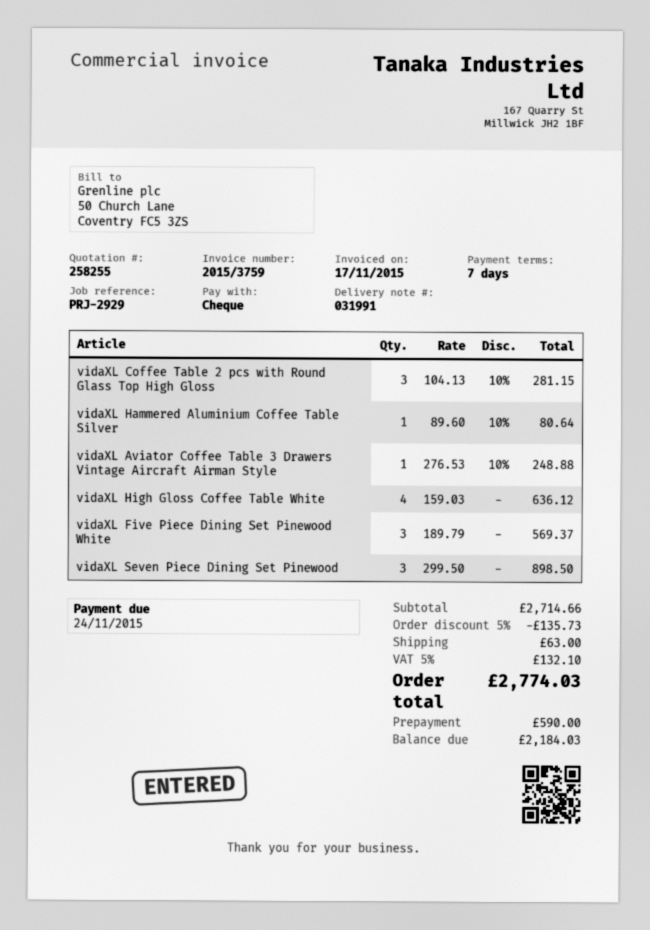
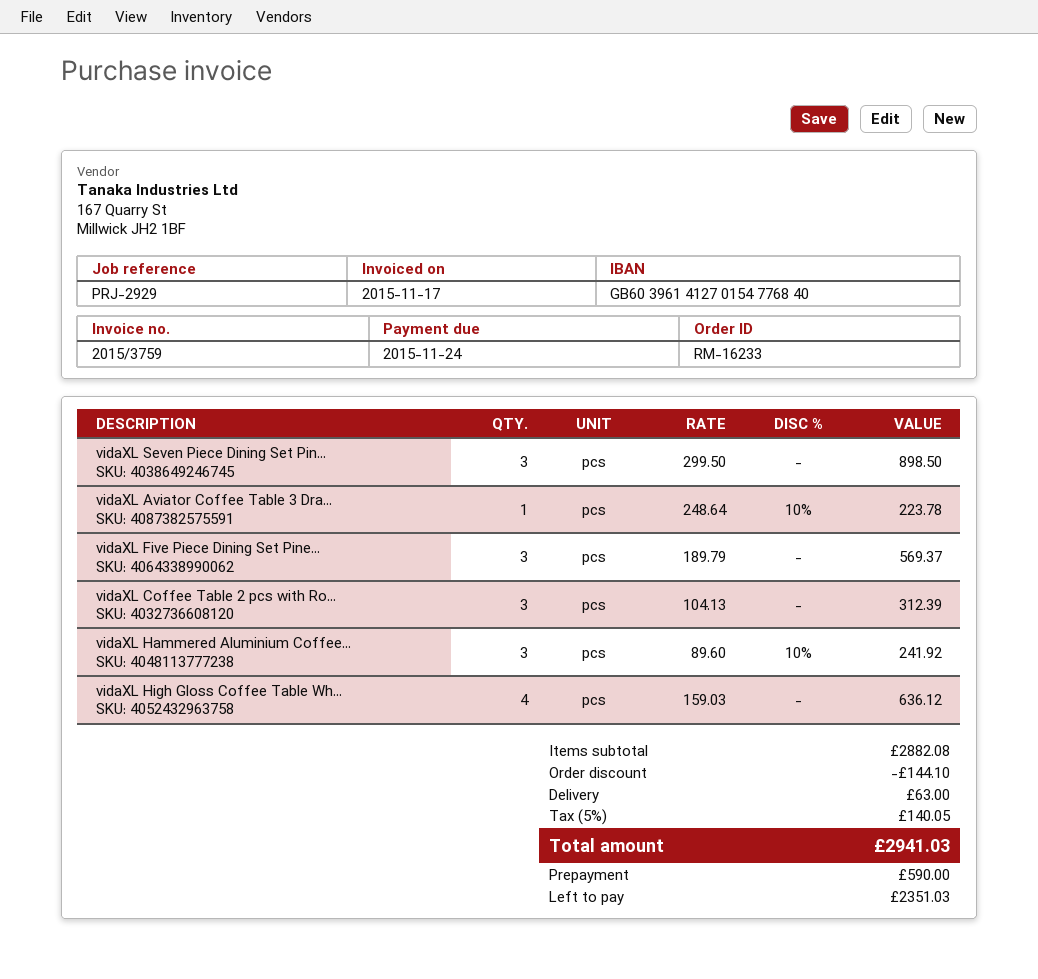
vidaXL Coffee Table 2 pcs with Round Glass Top High Gloss: 3 x 104.13 - 10% = 281.15 -> 3 x 104.13 = 312.39
vidaXL Hammered Aluminium Coffee Table Silver: 1 x 89.60 - 10% = 80.64 -> 3 x 89.60 - 10% = 241.92
vidaXL Aviator Coffee Table 3 Drawers Vintage Aircraft Airman Style: 1 x 276.53 - 10% = 248.88 -> 1 x 248.64 - 10% = 223.78
subtotal: 2714.66 -> 2882.08
discount: 135.73 -> 144.10
tax: 5% = 132.10 -> 5% = 140.05
total: 2774.03 -> 2941.03
balance: 2184.03 -> 2351.03

